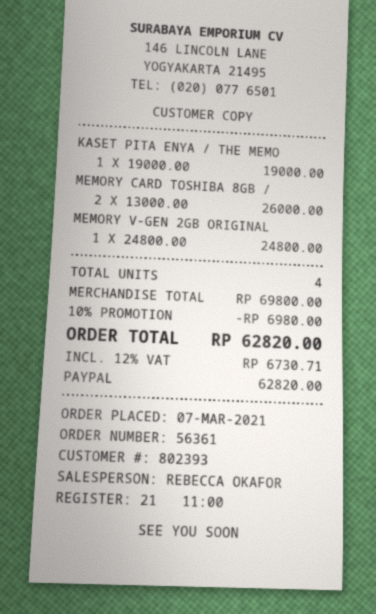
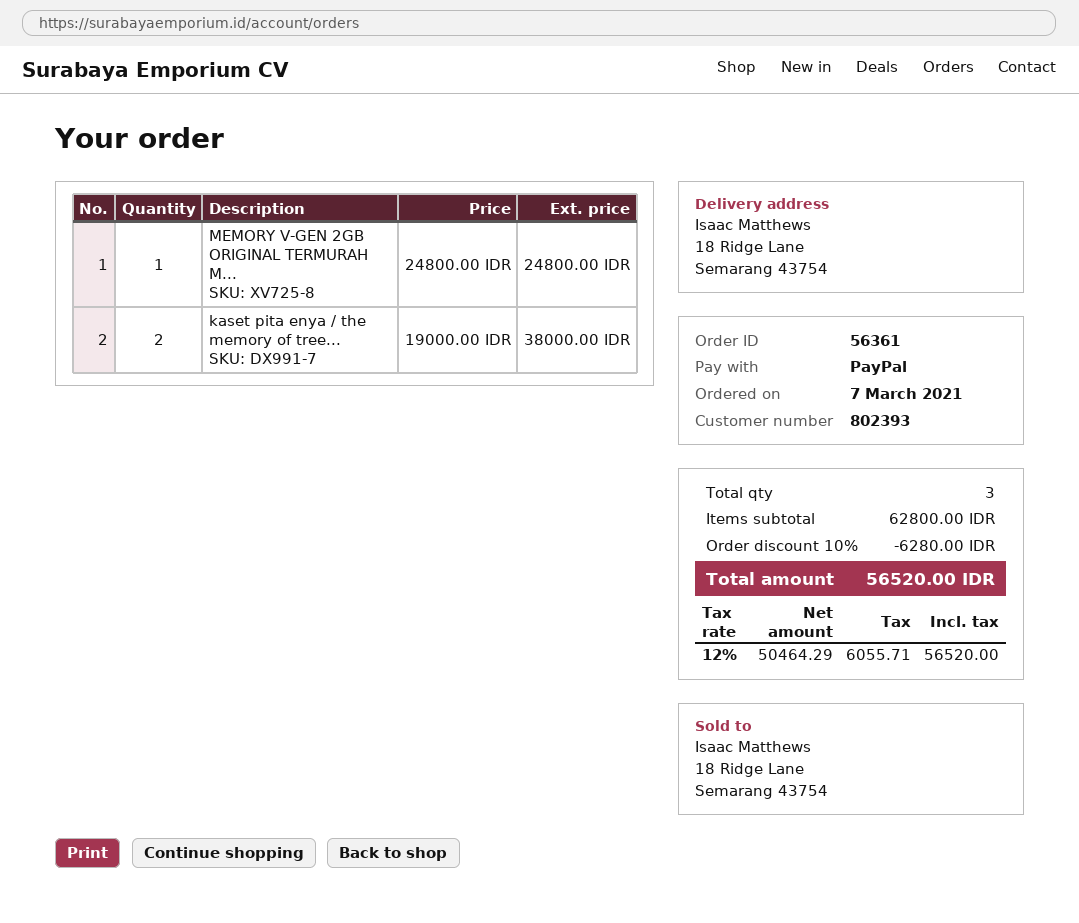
KASET PITA ENYA / THE MEMO: 1 x 19000.00 = 19000.00 -> 2 x 19000.00 = 38000.00
MEMORY CARD TOSHIBA 8GB /: 2 x 13000.00 = 26000.00 -> none
total quantity: 4 -> 3
subtotal: 69800.00 -> 62800.00
discount: 10% = 6980.00 -> 10% = 6280.00
tax: 12% = 6730.71 -> 12% = 6055.71
total: 62820.00 -> 56520.00

